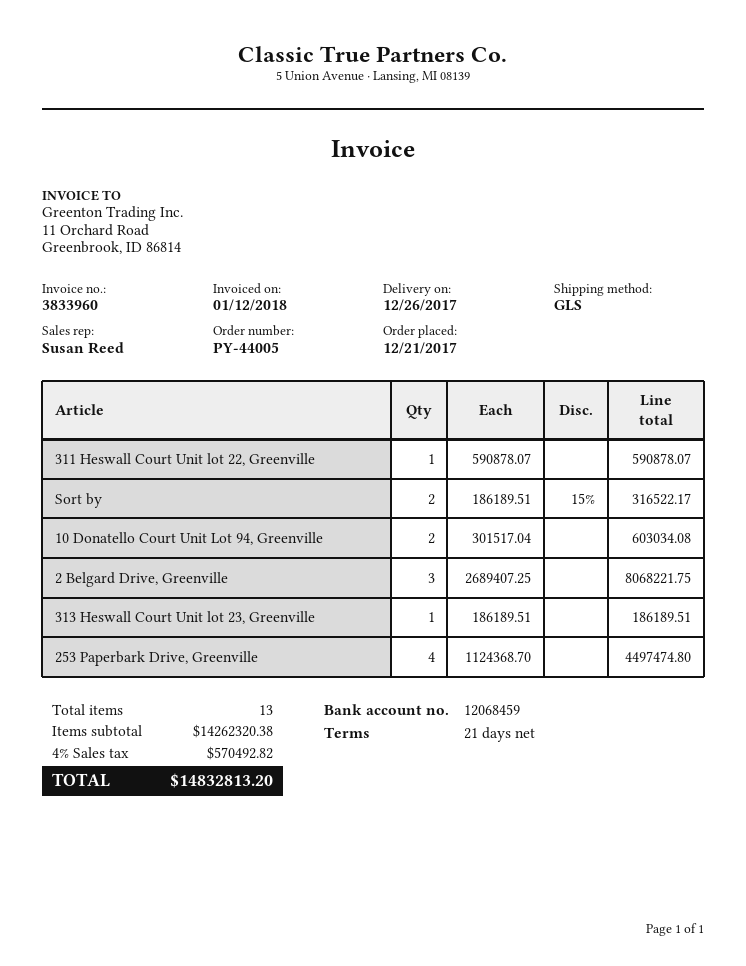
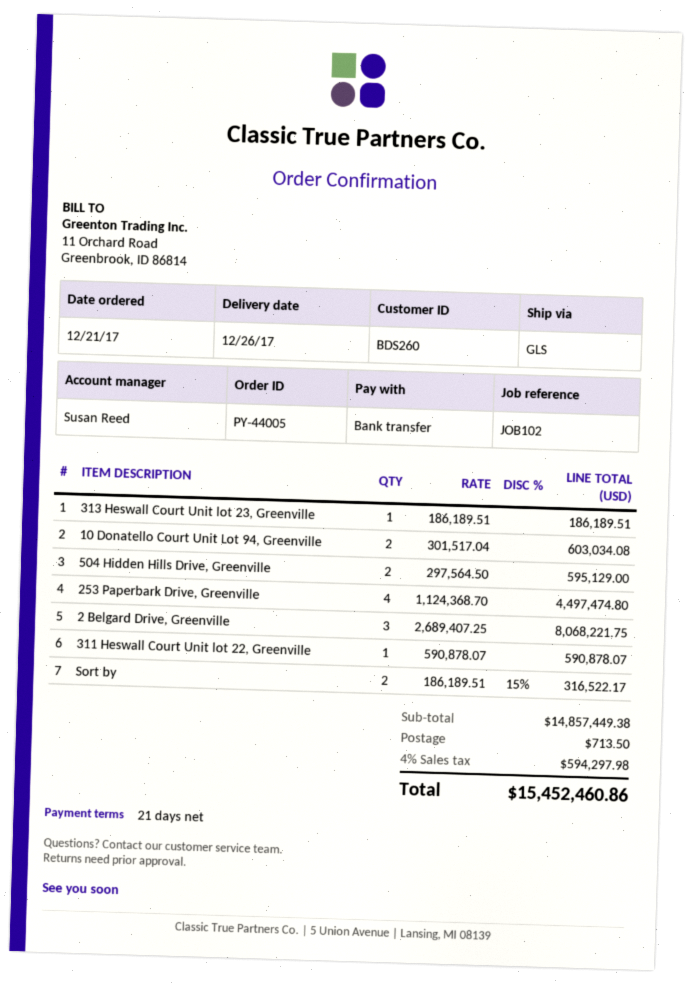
504 Hidden Hills Drive, Greenville: none -> 2 x 297564.50 = 595129.00
subtotal: 14262320.38 -> 14857449.38
shipping: none -> 713.50
tax: 4% = 570492.82 -> 4% = 594297.98
total: 14832813.20 -> 15452460.86

